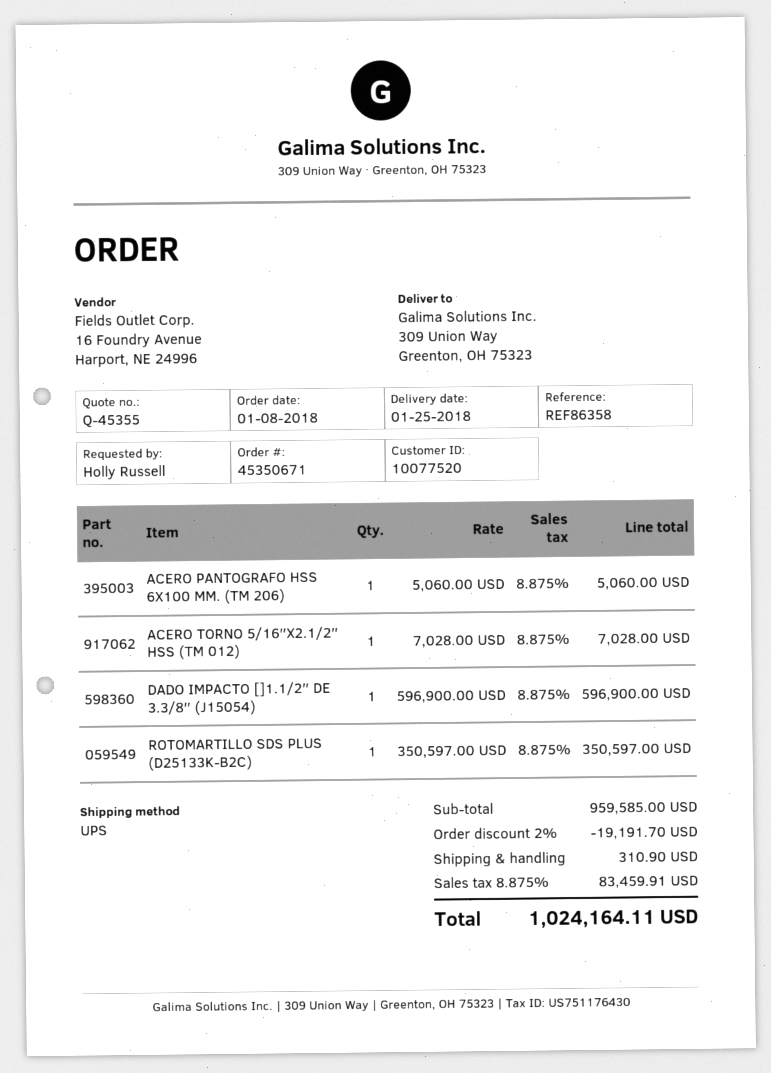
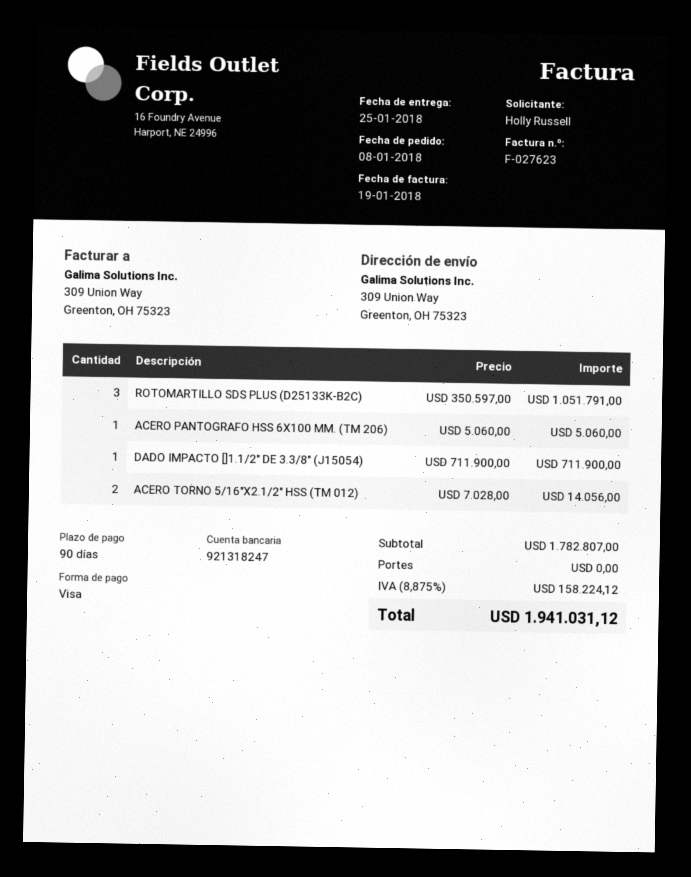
ACERO TORNO 5/16″X2.1/2″ HSS (TM 012): 1 x 7028.00 = 7028.00 -> 2 x 7028.00 = 14056.00
DADO IMPACTO []1.1/2″ DE 3.3/8″ (J15054): 1 x 596900.00 = 596900.00 -> 1 x 711900.00 = 711900.00
ROTOMARTILLO SDS PLUS (D25133K-B2C): 1 x 350597.00 = 350597.00 -> 3 x 350597.00 = 1051791.00
subtotal: 959585.00 -> 1782807.00
discount: 2% = 19191.70 -> none
shipping: 310.90 -> 0.00
tax: 8.875% = 83459.91 -> 8.875% = 158224.12
total: 1024164.11 -> 1941031.12

